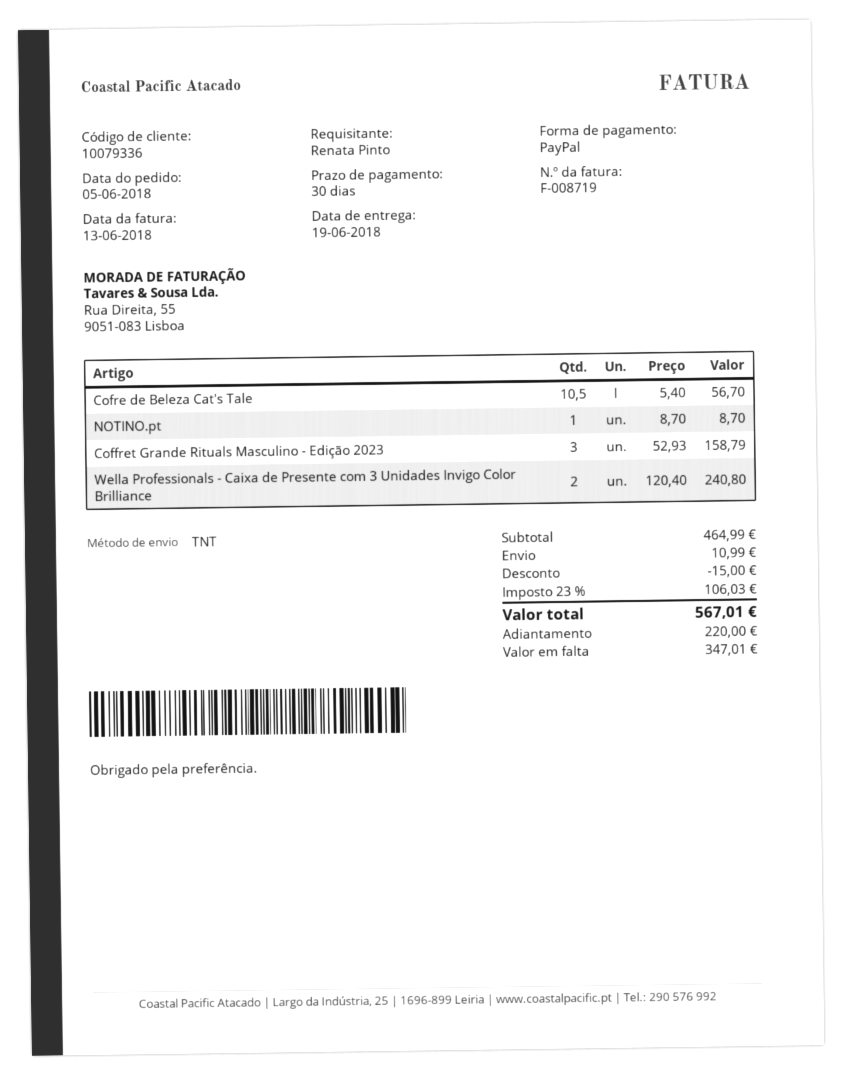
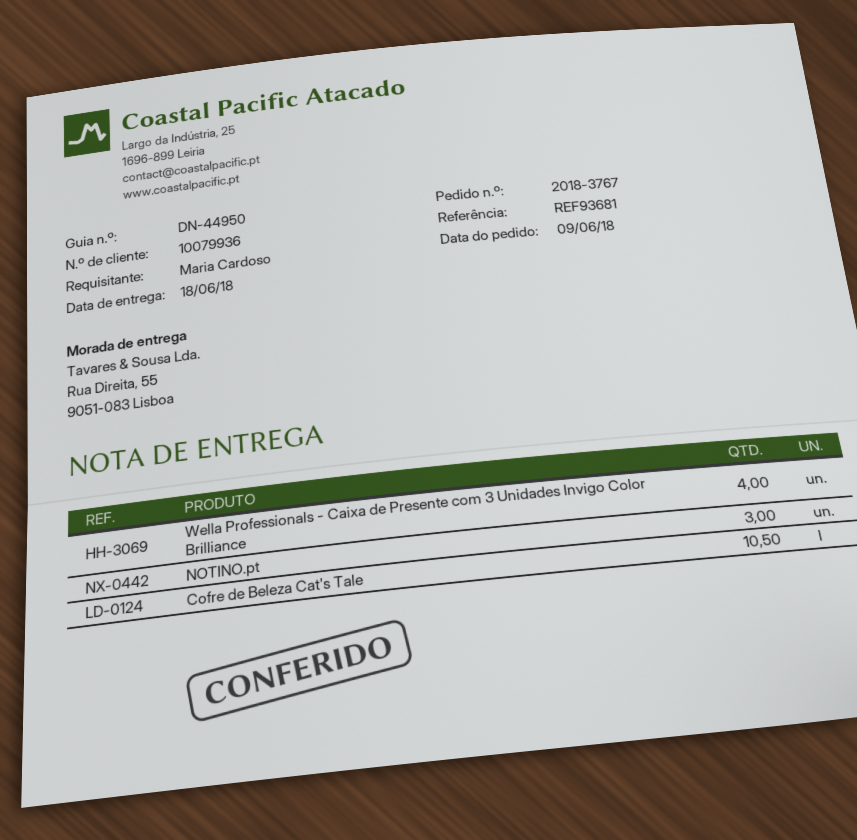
order date: 2018-06-05 -> 2018-06-09
delivery date: 2018-06-19 -> 2018-06-18
customer number: 10079336 -> 10079936
ordered by: Renata Pinto -> Maria Cardoso
NOTINO.pt: 1 -> 3
Coffret Grande Rituals Masculino - Edição 2023: 3 -> none
Wella Professionals - Caixa de Presente com 3 Unidades Invigo Color Brilliance: 2 -> 4

